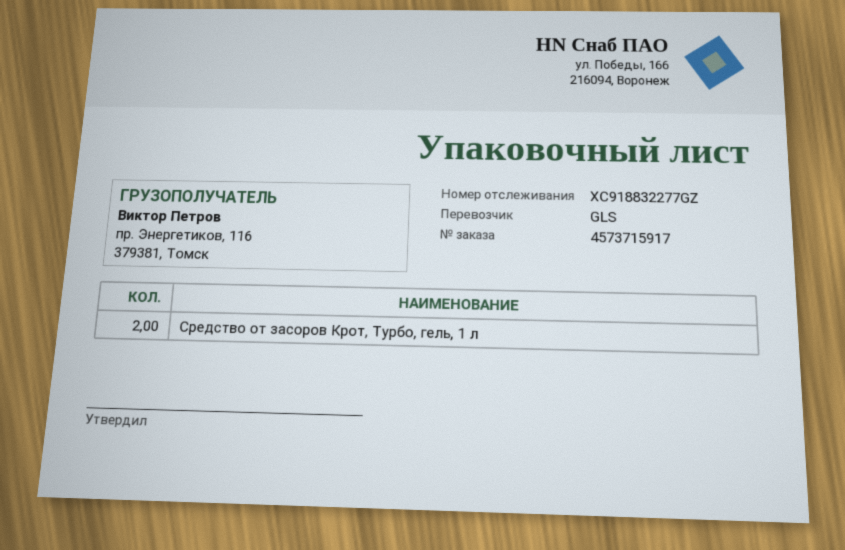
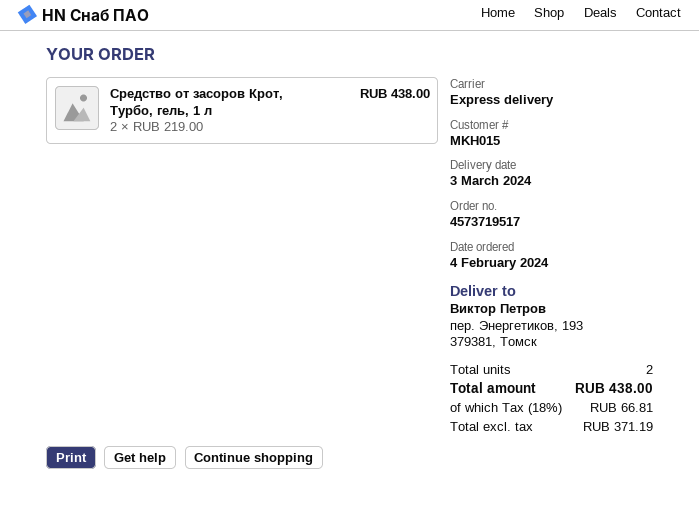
order number: 4573715917 -> 4573719517
shipping method: GLS -> express
ship to: пр. Энергетиков, 116, 379381, Томск -> пер. Энергетиков, 193, 379381, Томск

